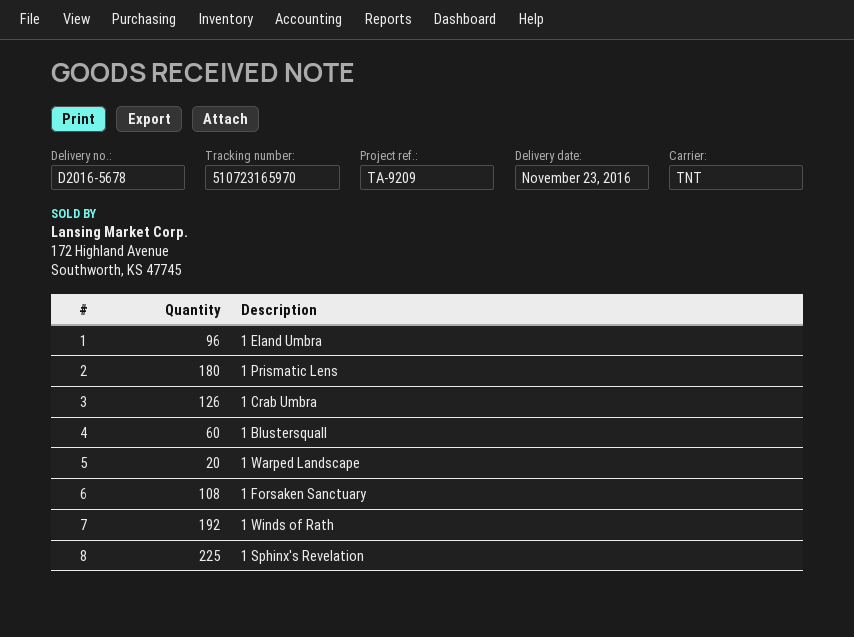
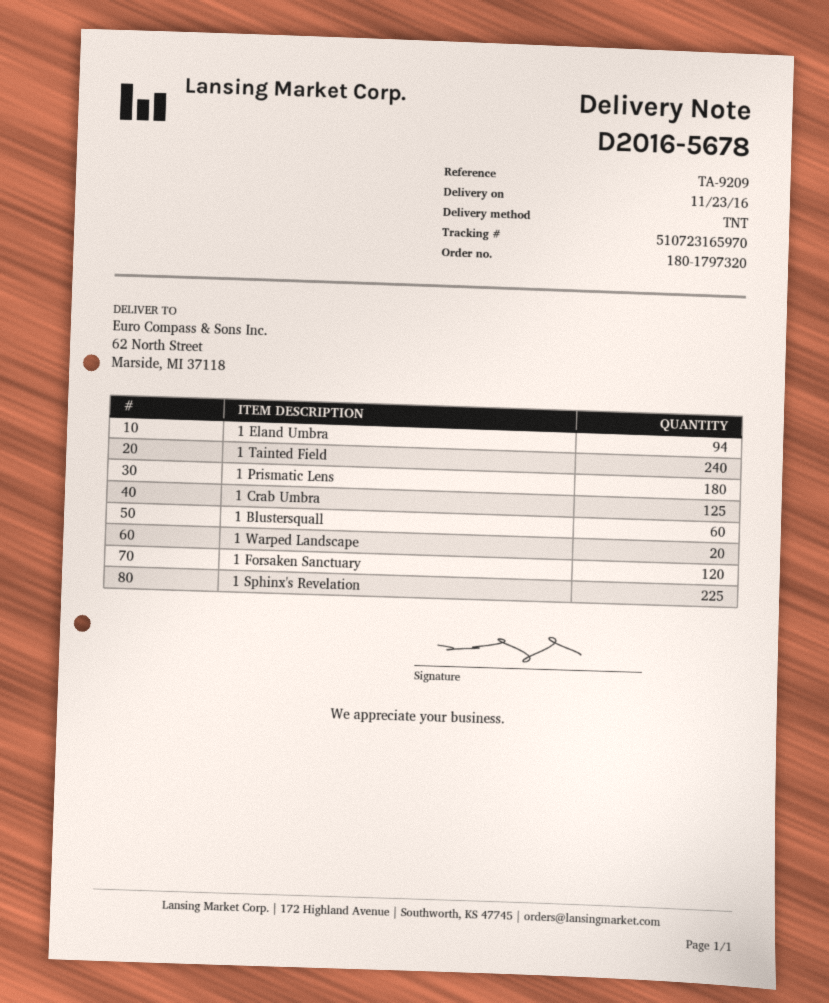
1 Eland Umbra: 96 -> 94
1 Crab Umbra: 126 -> 125
1 Forsaken Sanctuary: 108 -> 120
1 Winds of Rath: 192 -> none
1 Tainted Field: none -> 240

